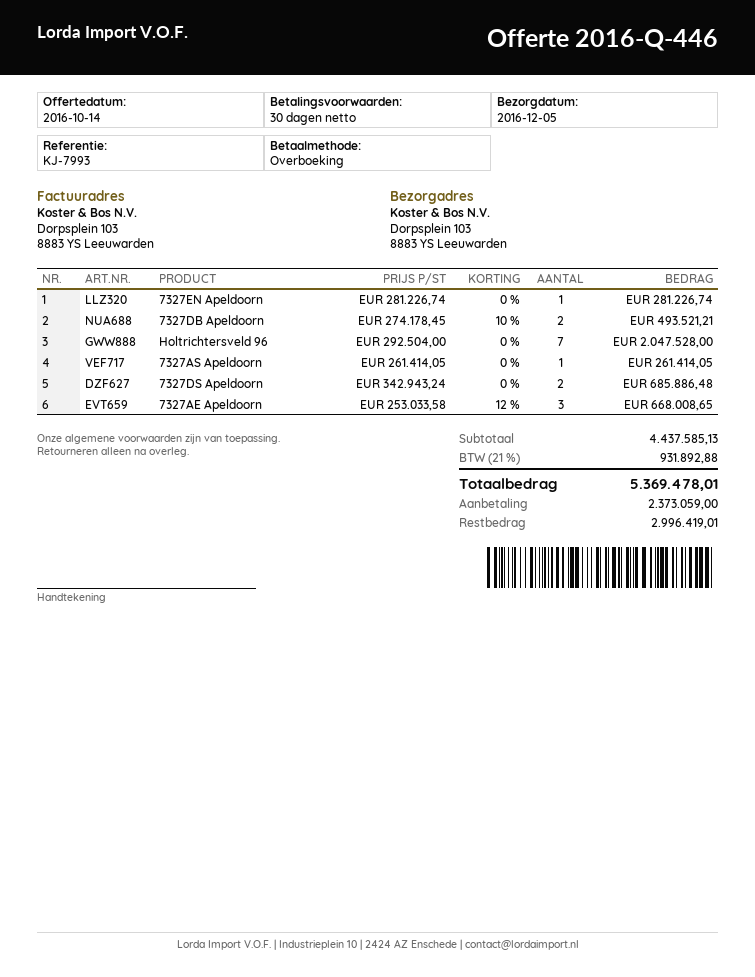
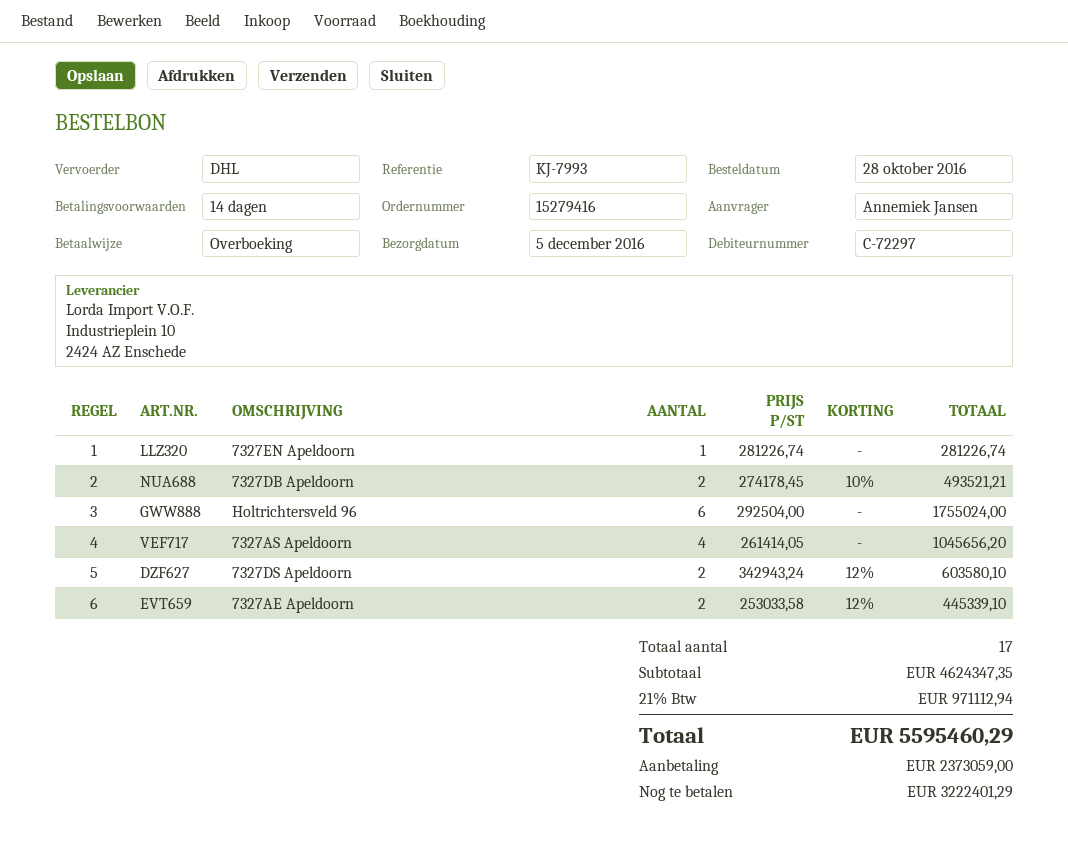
payment terms: 30 days -> 14 days
Holtrichtersveld 96: 7 x 292504.00 = 2047528.00 -> 6 x 292504.00 = 1755024.00
7327AS Apeldoorn: 1 x 261414.05 = 261414.05 -> 4 x 261414.05 = 1045656.20
7327DS Apeldoorn: 2 x 342943.24 = 685886.48 -> 2 x 342943.24 - 12% = 603580.10
7327AE Apeldoorn: 3 x 253033.58 - 12% = 668008.65 -> 2 x 253033.58 - 12% = 445339.10
subtotal: 4437585.13 -> 4624347.35
tax: 21% = 931892.88 -> 21% = 971112.94
total: 5369478.01 -> 5595460.29
balance: 2996419.01 -> 3222401.29

